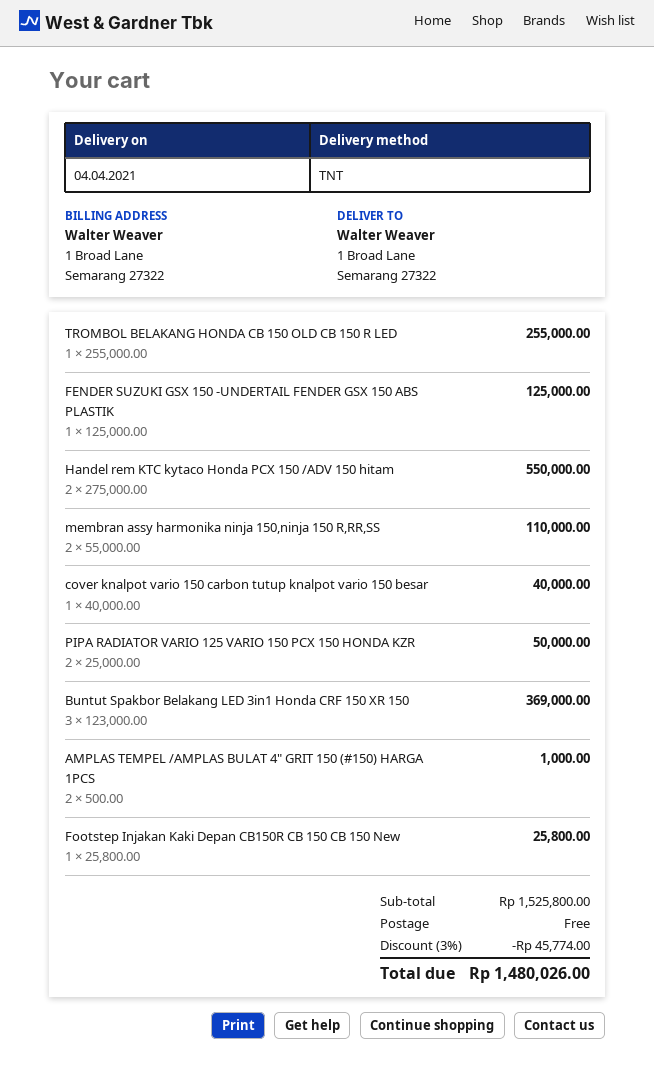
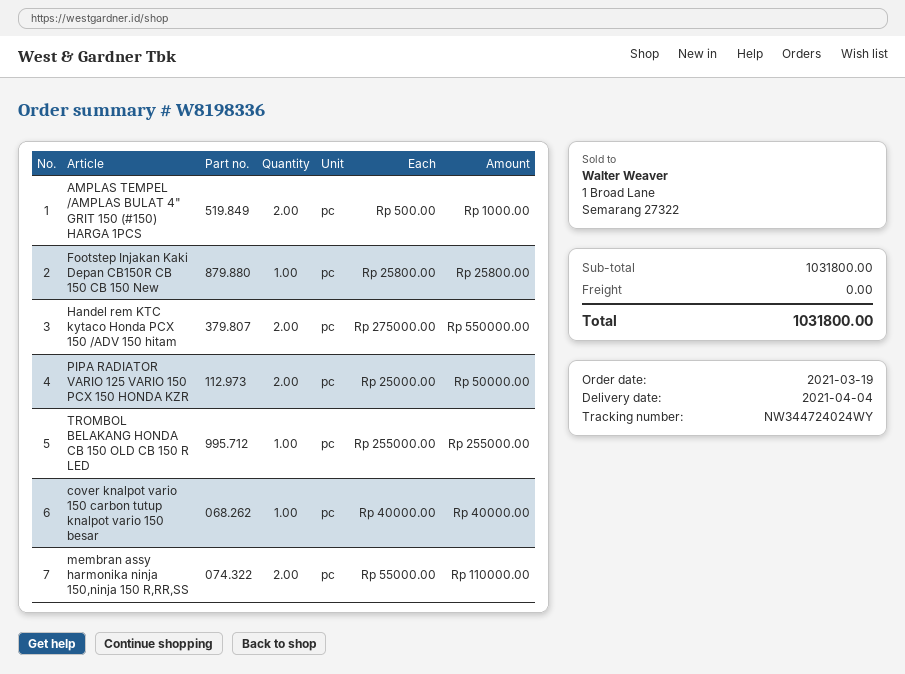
FENDER SUZUKI GSX 150 -UNDERTAIL FENDER GSX 150 ABS PLASTIK: 1 x 125000.00 = 125000.00 -> none
Buntut Spakbor Belakang LED 3in1 Honda CRF 150 XR 150: 3 x 123000.00 = 369000.00 -> none
subtotal: 1525800.00 -> 1031800.00
discount: 3% = 45774.00 -> none
total: 1480026.00 -> 1031800.00

